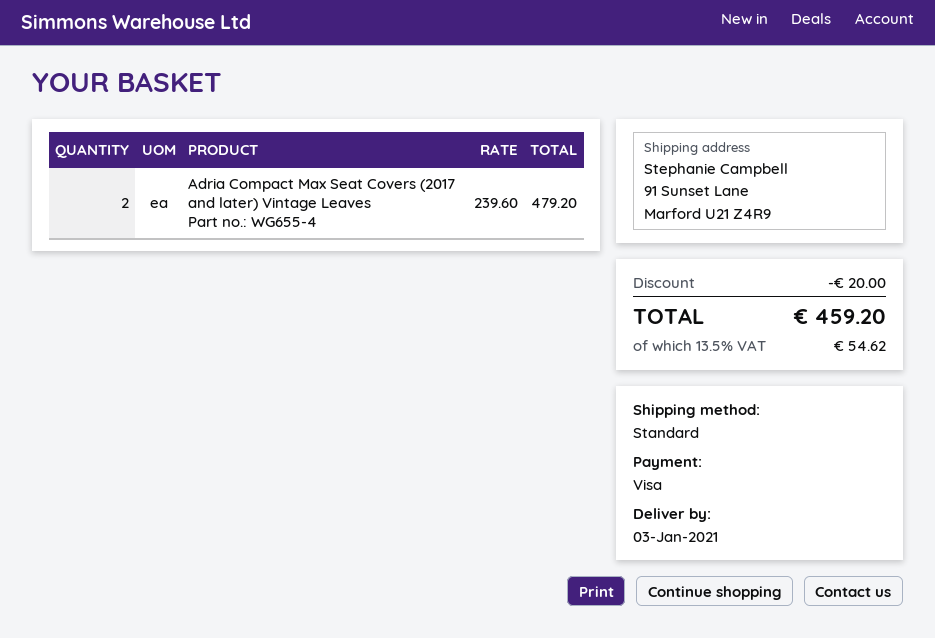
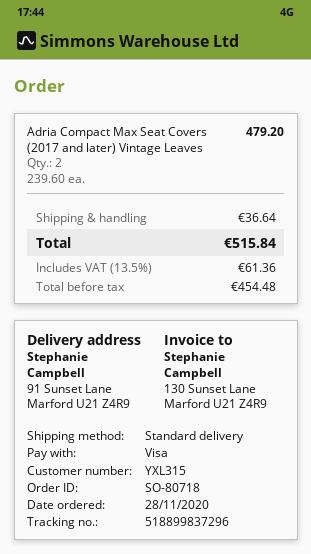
discount: 20.00 -> none
shipping: none -> 36.64
tax: 13.5% = 54.62 -> 13.5% = 61.36
total: 459.20 -> 515.84

